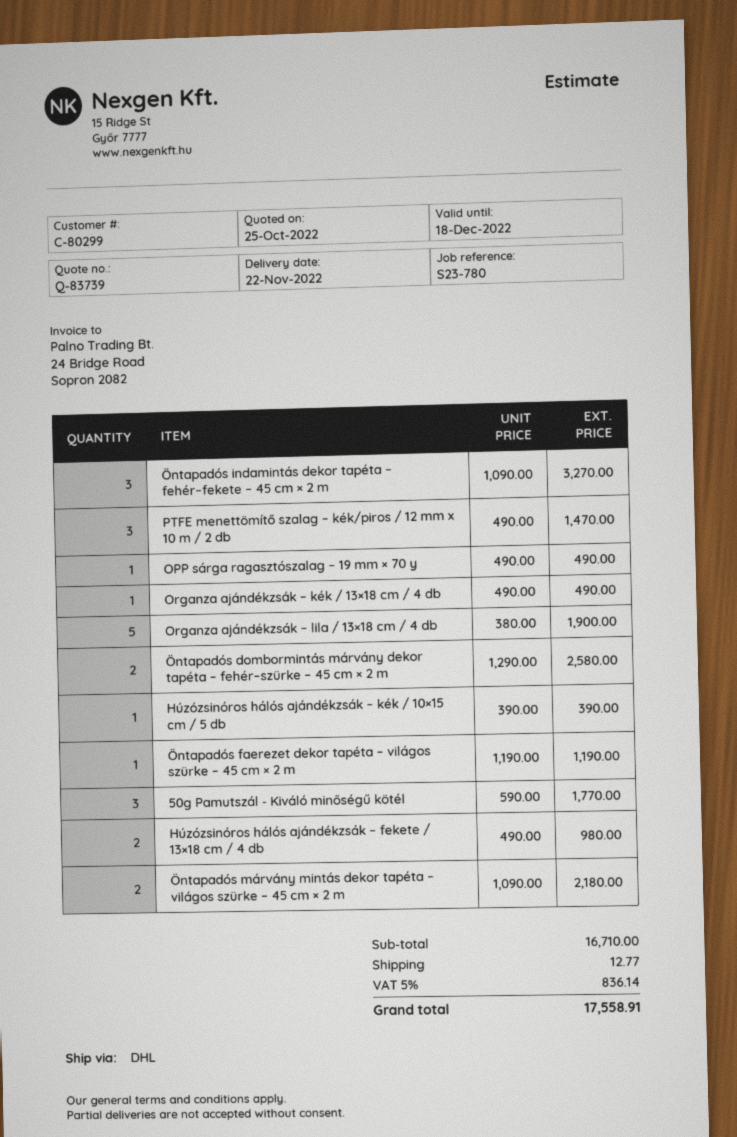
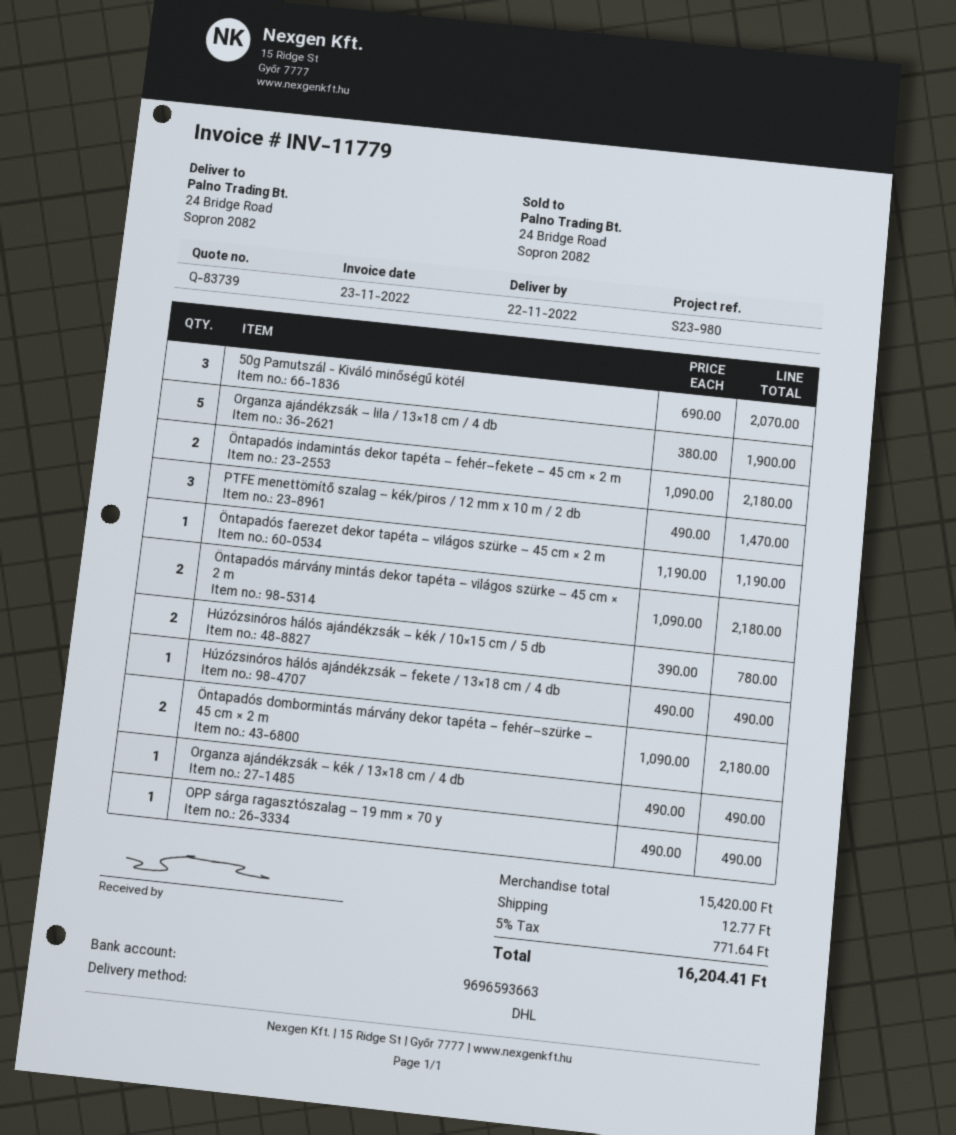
reference: S23-780 -> S23-980
Öntapadós indamintás dekor tapéta – fehér–fekete – 45 cm × 2 m: 3 x 1090.00 = 3270.00 -> 2 x 1090.00 = 2180.00
Öntapadós dombormintás márvány dekor tapéta – fehér–szürke – 45 cm × 2 m: 2 x 1290.00 = 2580.00 -> 2 x 1090.00 = 2180.00
Húzózsinóros hálós ajándékzsák – kék / 10×15 cm / 5 db: 1 x 390.00 = 390.00 -> 2 x 390.00 = 780.00
50g Pamutszál - Kiváló minőségű kötél: 3 x 590.00 = 1770.00 -> 3 x 690.00 = 2070.00
Húzózsinóros hálós ajándékzsák – fekete / 13×18 cm / 4 db: 2 x 490.00 = 980.00 -> 1 x 490.00 = 490.00
subtotal: 16710.00 -> 15420.00
tax: 5% = 836.14 -> 5% = 771.64
total: 17558.91 -> 16204.41

